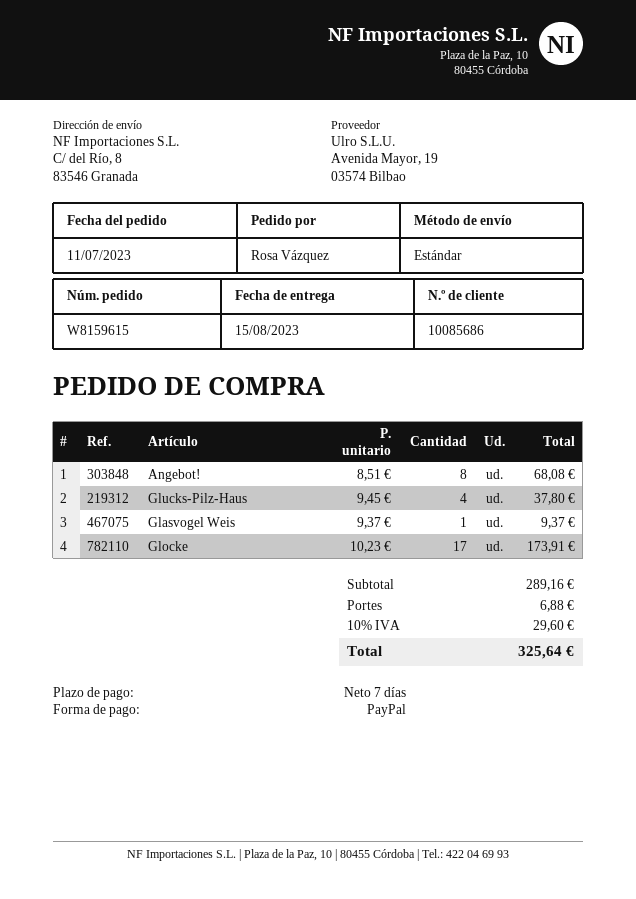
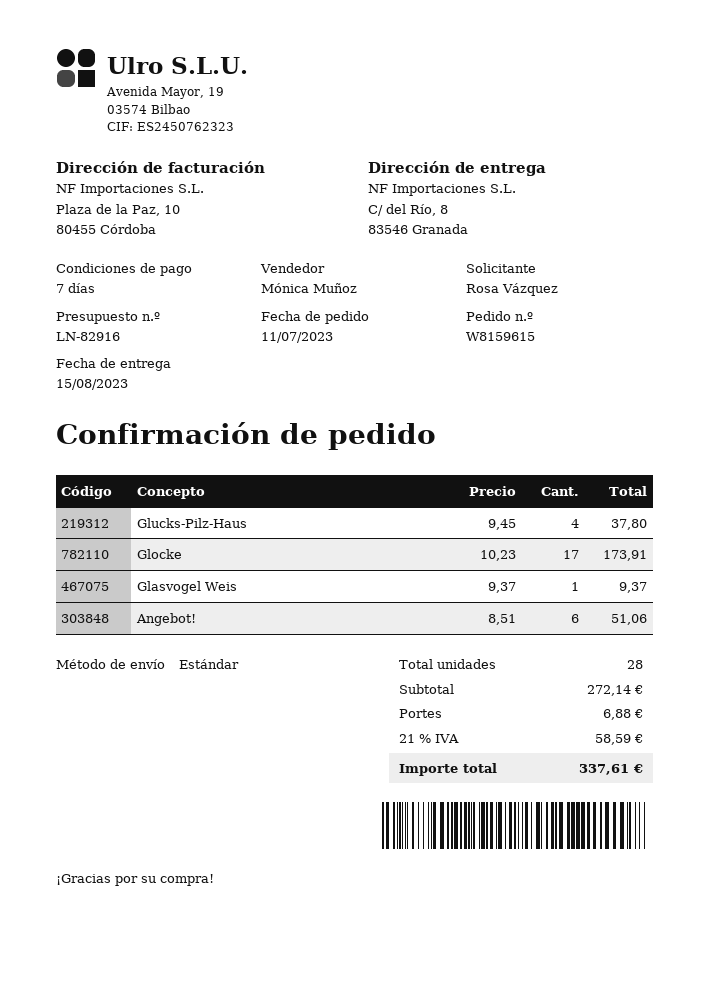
Angebot!: 8 x 8.51 = 68.08 -> 6 x 8.51 = 51.06
subtotal: 289.16 -> 272.14
tax: 10% = 29.60 -> 21% = 58.59
total: 325.64 -> 337.61

